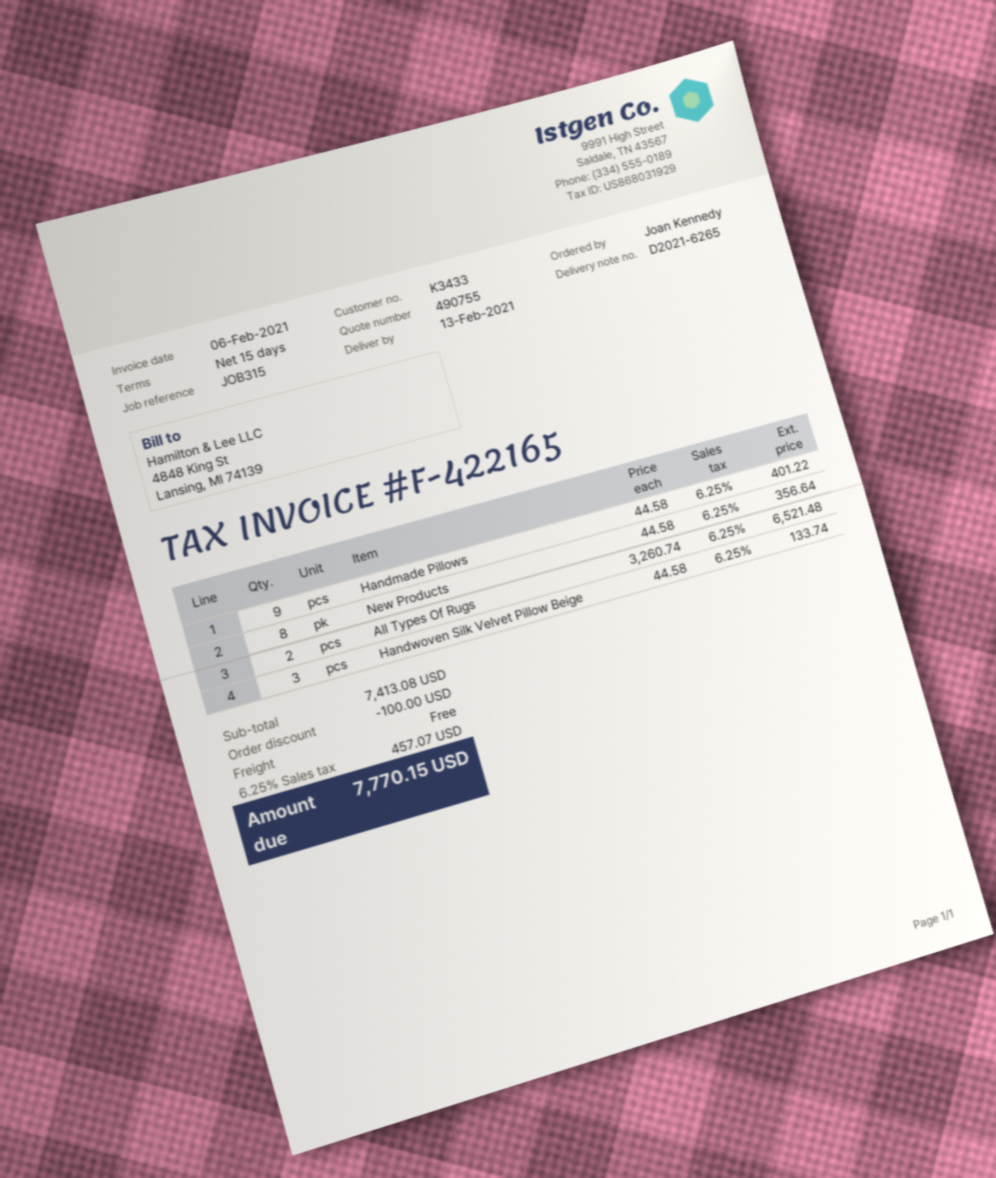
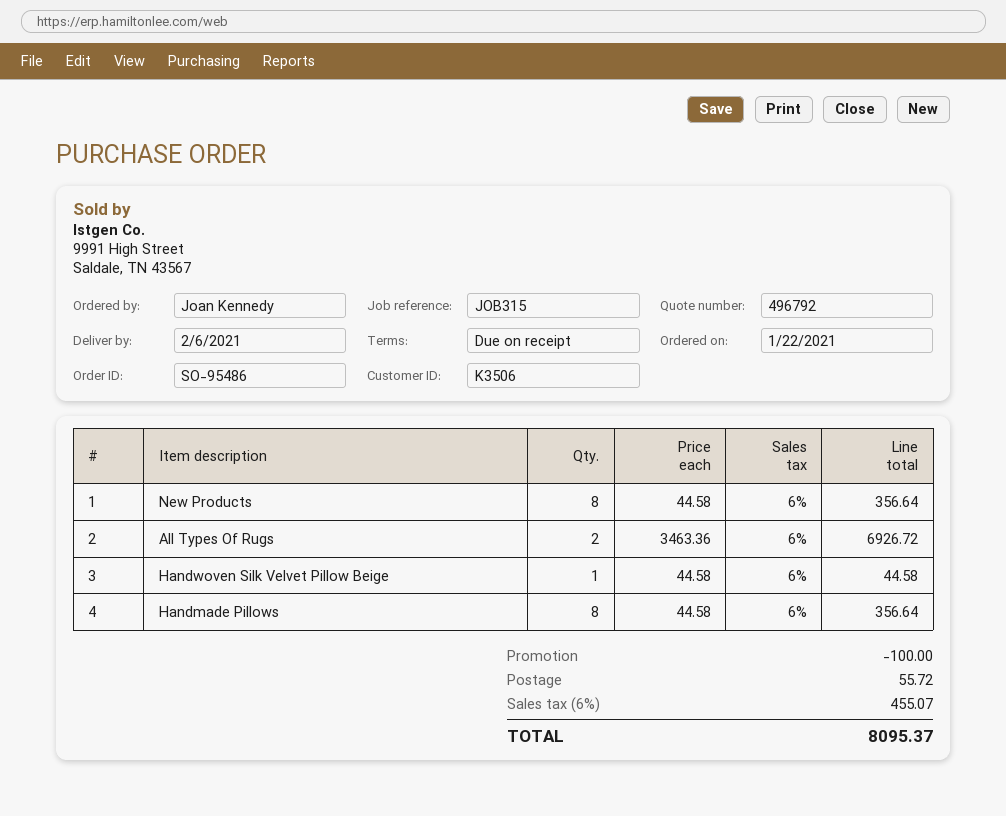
quote number: 490755 -> 496792
delivery date: 2021-02-13 -> 2021-02-06
payment terms: 15 days -> on receipt
customer number: K3433 -> K3506
Handmade Pillows: 9 x 44.58 = 401.22 -> 8 x 44.58 = 356.64
All Types Of Rugs: 2 x 3260.74 = 6521.48 -> 2 x 3463.36 = 6926.72
Handwoven Silk Velvet Pillow Beige: 3 x 44.58 = 133.74 -> 1 x 44.58 = 44.58
shipping: 0.00 -> 55.72
tax: 6.25% = 457.07 -> 6% = 455.07
total: 7770.15 -> 8095.37

